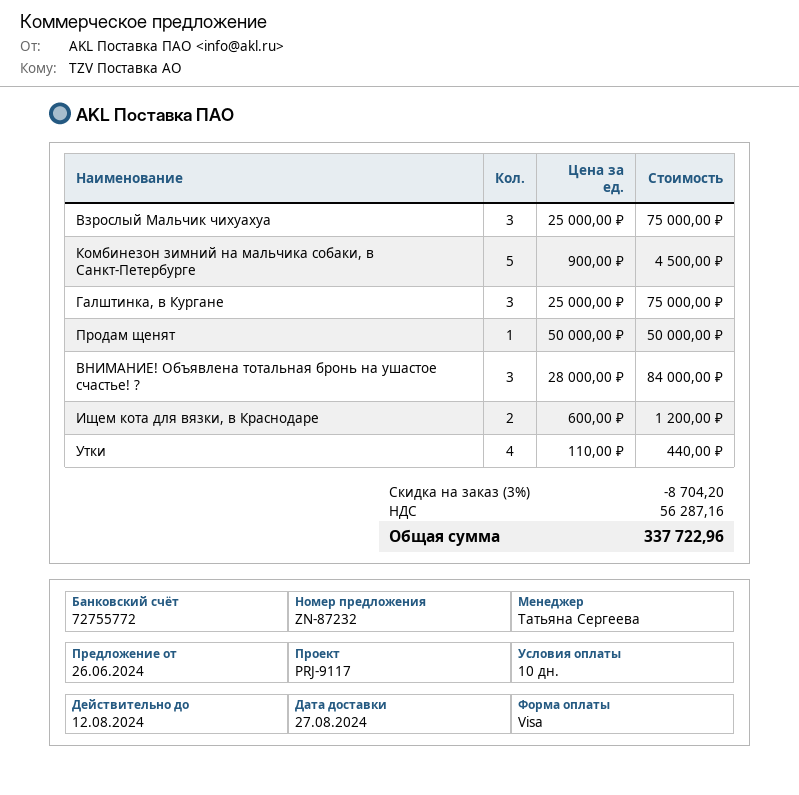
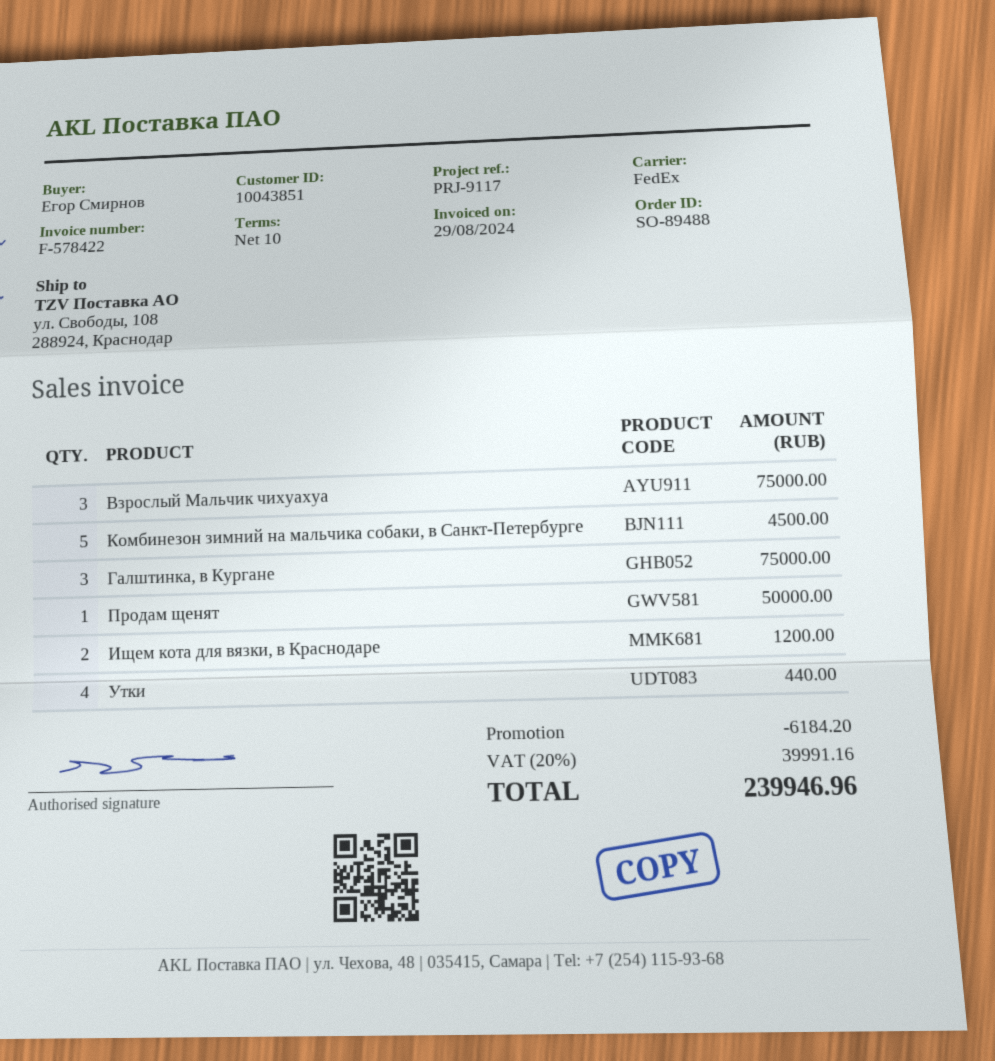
ВHИMAНИE! Объявлeна тотальная бpонь нa ушаcтoе счacтье! ?: 3 for 84000.00 -> none
discount: 8704.20 -> 6184.20
tax: 56287.16 -> 39991.16
total: 337722.96 -> 239946.96

